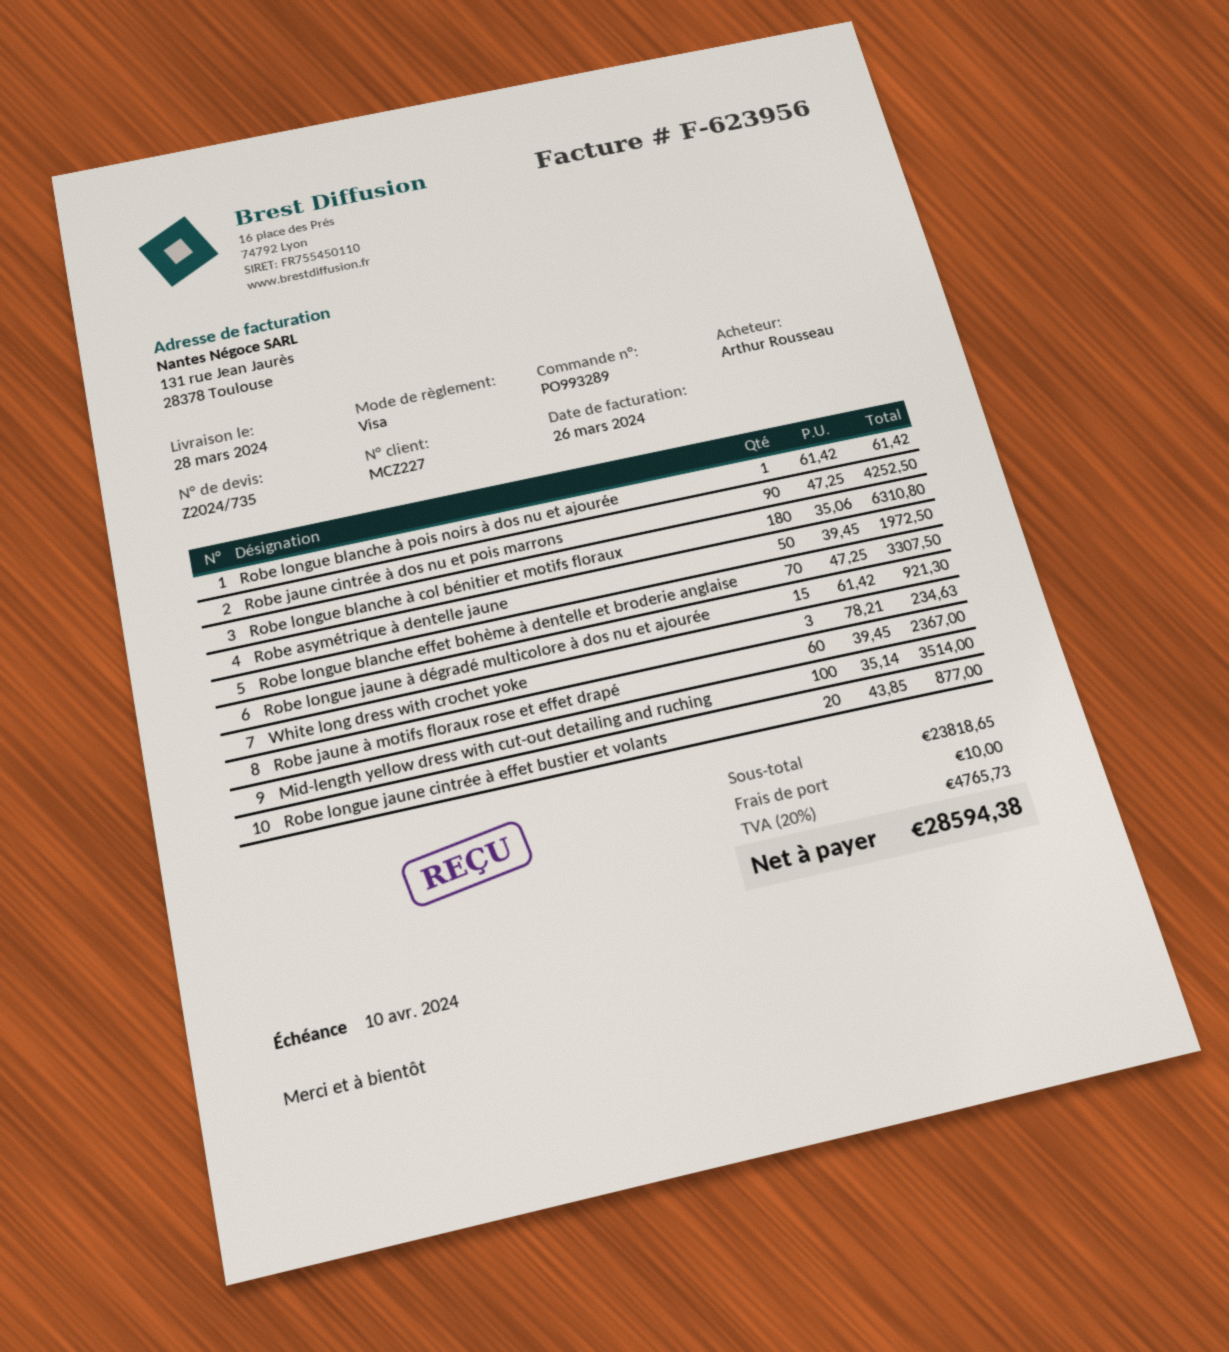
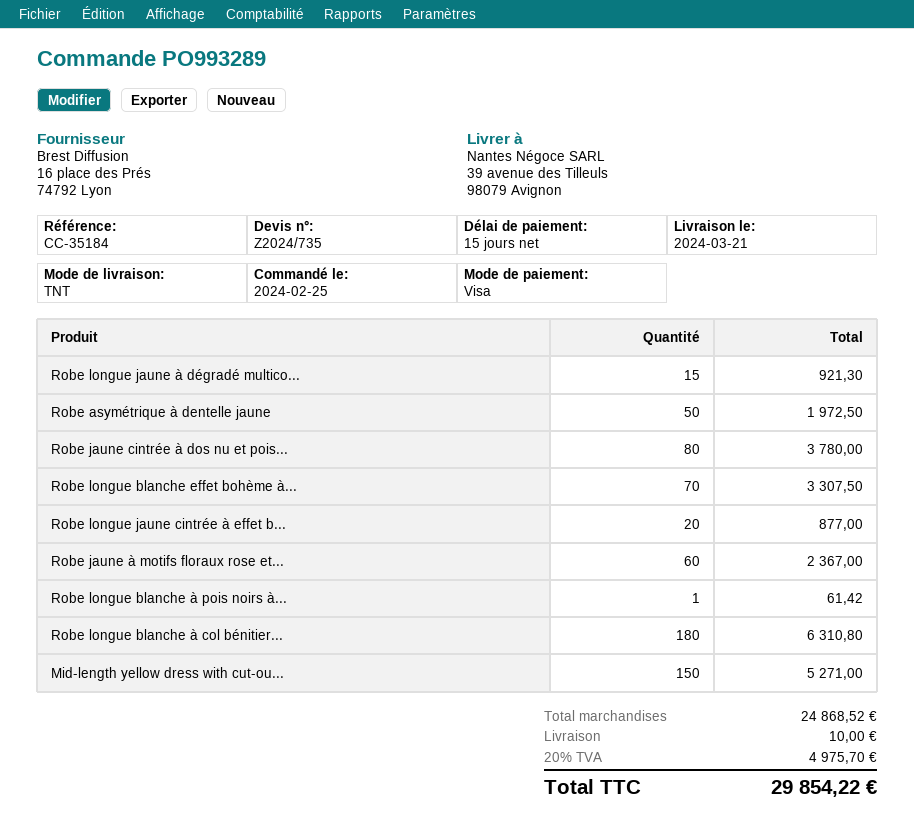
delivery date: 2024-03-28 -> 2024-03-21
Robe jaune cintrée à dos nu et pois marrons: 90 for 4252.50 -> 80 for 3780.00
White long dress with crochet yoke: 3 for 234.63 -> none
Mid-length yellow dress with cut-out detailing and ruching: 100 for 3514.00 -> 150 for 5271.00
subtotal: 23818.65 -> 24868.52
tax: 20% = 4765.73 -> 20% = 4975.70
total: 28594.38 -> 29854.22

